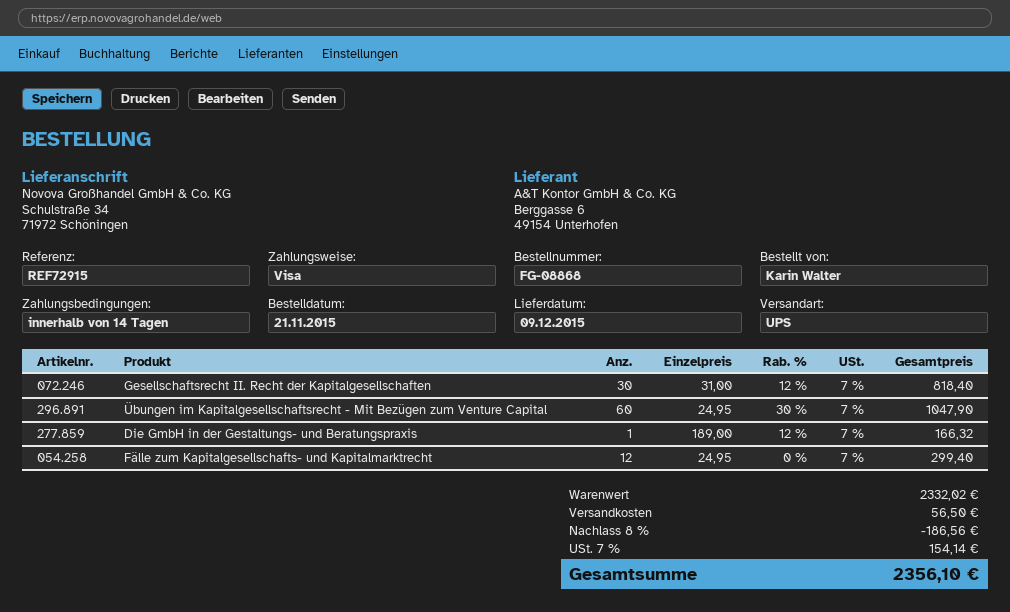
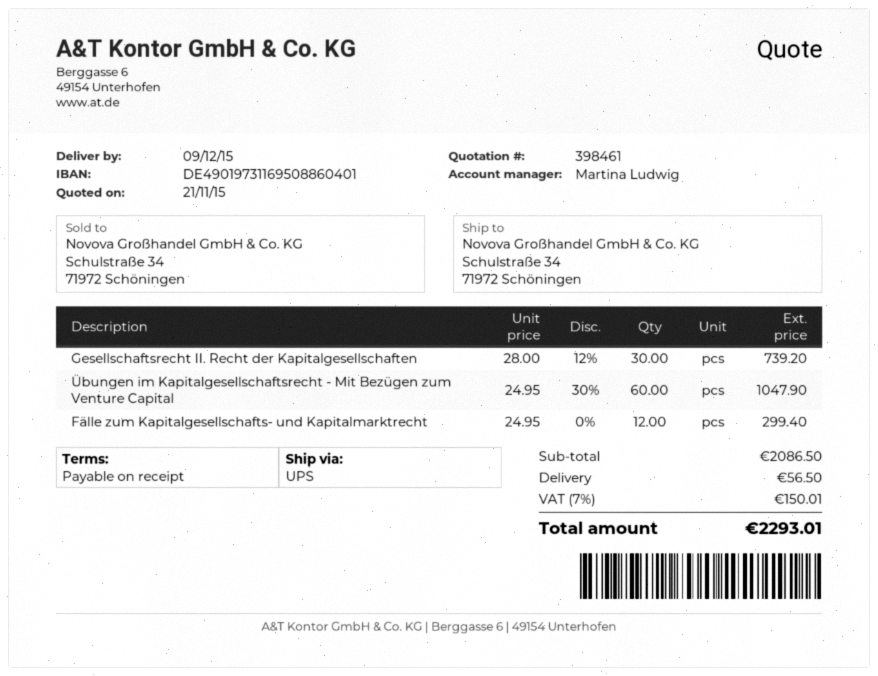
payment terms: 14 days -> on receipt
Gesellschaftsrecht II. Recht der Kapitalgesellschaften: 30 x 31.00 - 12% = 818.40 -> 30 x 28.00 - 12% = 739.20
Die GmbH in der Gestaltungs- und Beratungspraxis: 1 x 189.00 - 12% = 166.32 -> none
subtotal: 2332.02 -> 2086.50
discount: 8% = 186.56 -> none
tax: 7% = 154.14 -> 7% = 150.01
total: 2356.10 -> 2293.01

